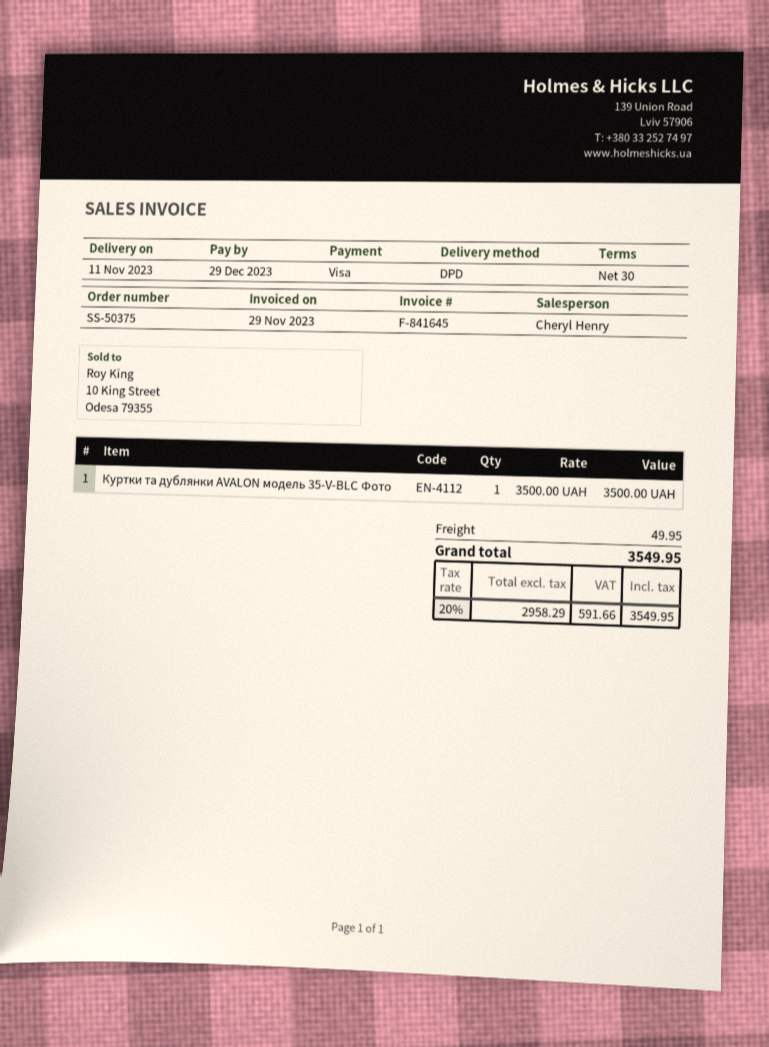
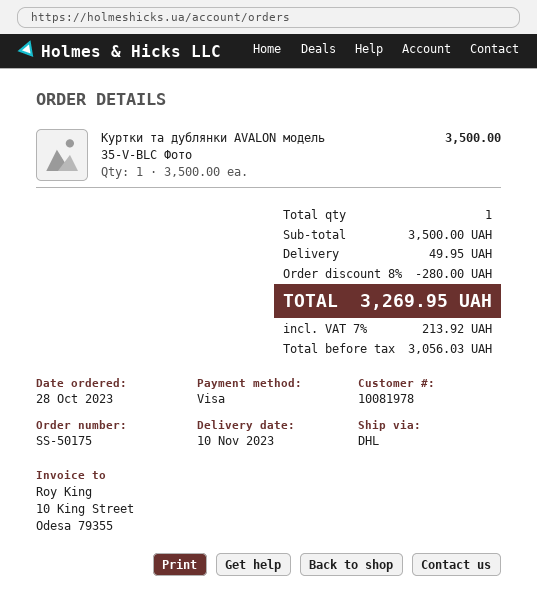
order number: SS-50375 -> SS-50175
delivery date: 2023-11-11 -> 2023-11-10
shipping method: DPD -> DHL
discount: none -> 8% = 280.00
net: 2958.29 -> 3056.03
tax: 20% = 591.66 -> 7% = 213.92
total: 3549.95 -> 3269.95

